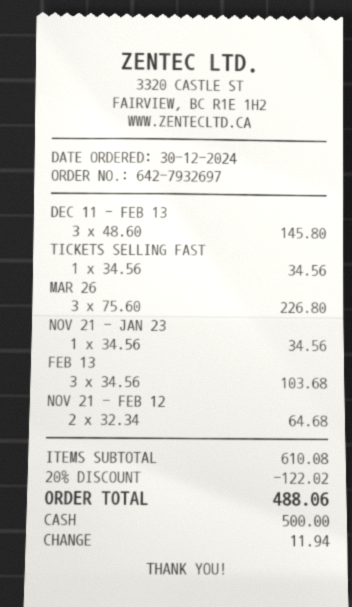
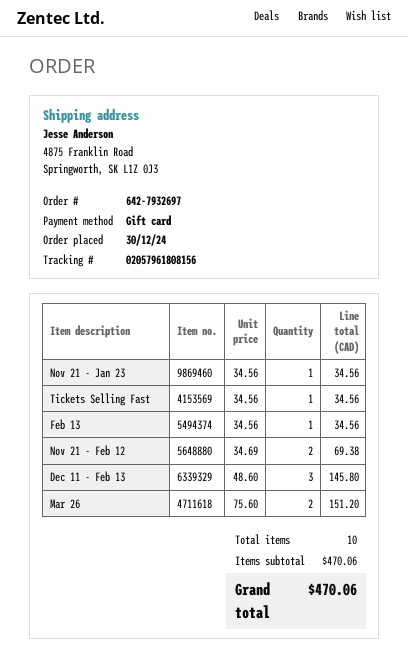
payment method: cash -> gift card
MAR 26: 3 x 75.60 = 226.80 -> 2 x 75.60 = 151.20
FEB 13: 3 x 34.56 = 103.68 -> 1 x 34.56 = 34.56
NOV 21 - FEB 12: 2 x 32.34 = 64.68 -> 2 x 34.69 = 69.38
subtotal: 610.08 -> 470.06
discount: 20% = 122.02 -> none
total: 488.06 -> 470.06

